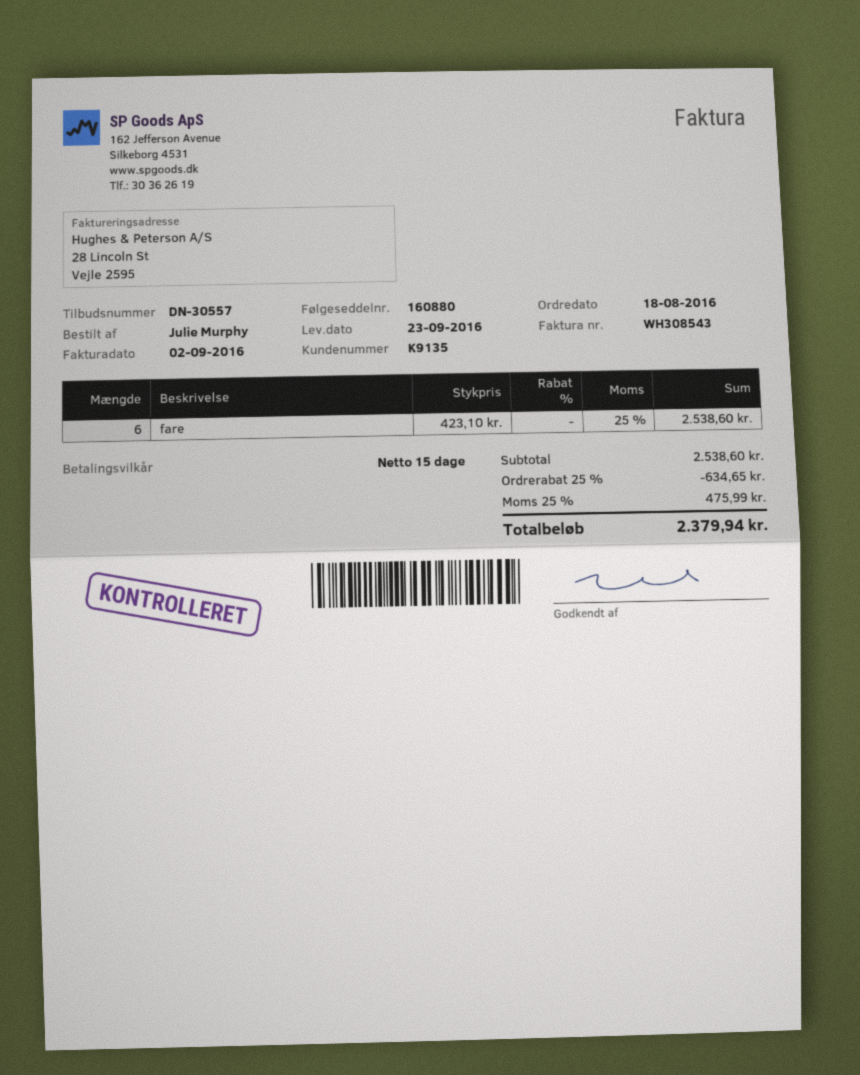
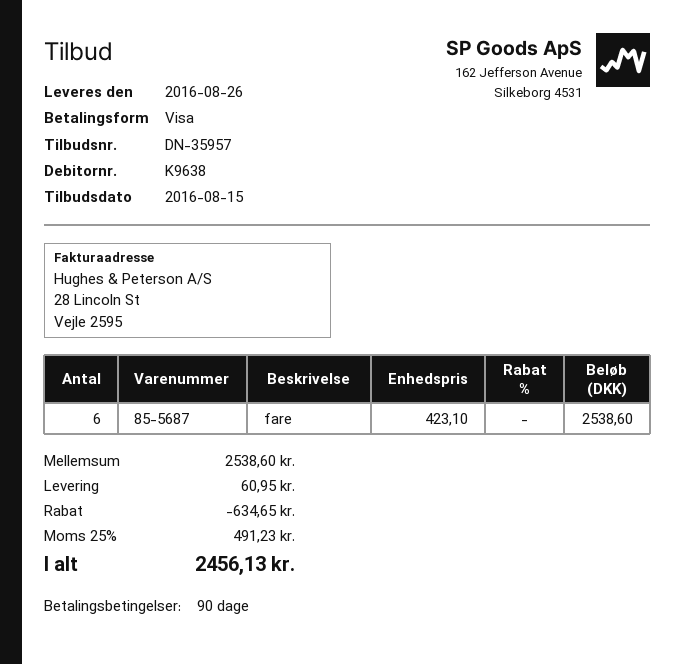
quote number: DN-30557 -> DN-35957
delivery date: 2016-09-23 -> 2016-08-26
payment terms: 15 days -> 90 days
customer number: K9135 -> K9638
shipping: none -> 60.95
tax: 25% = 475.99 -> 25% = 491.23
total: 2379.94 -> 2456.13

